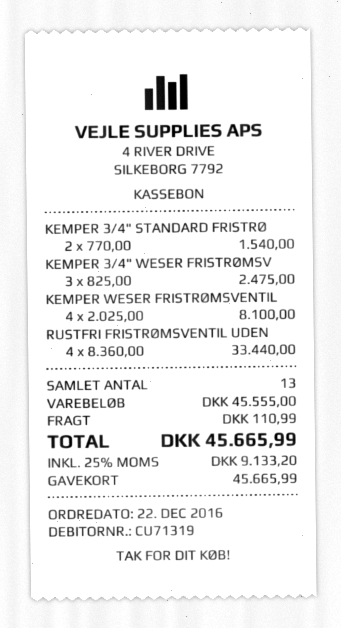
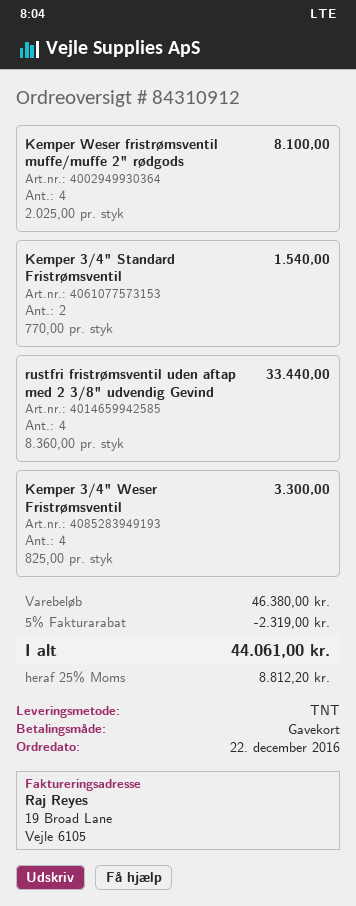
KEMPER 3/4" WESER FRISTRØMSV: 3 x 825.00 = 2475.00 -> 4 x 825.00 = 3300.00
subtotal: 45555.00 -> 46380.00
discount: none -> 5% = 2319.00
shipping: 110.99 -> none
tax: 25% = 9133.20 -> 25% = 8812.20
total: 45665.99 -> 44061.00

